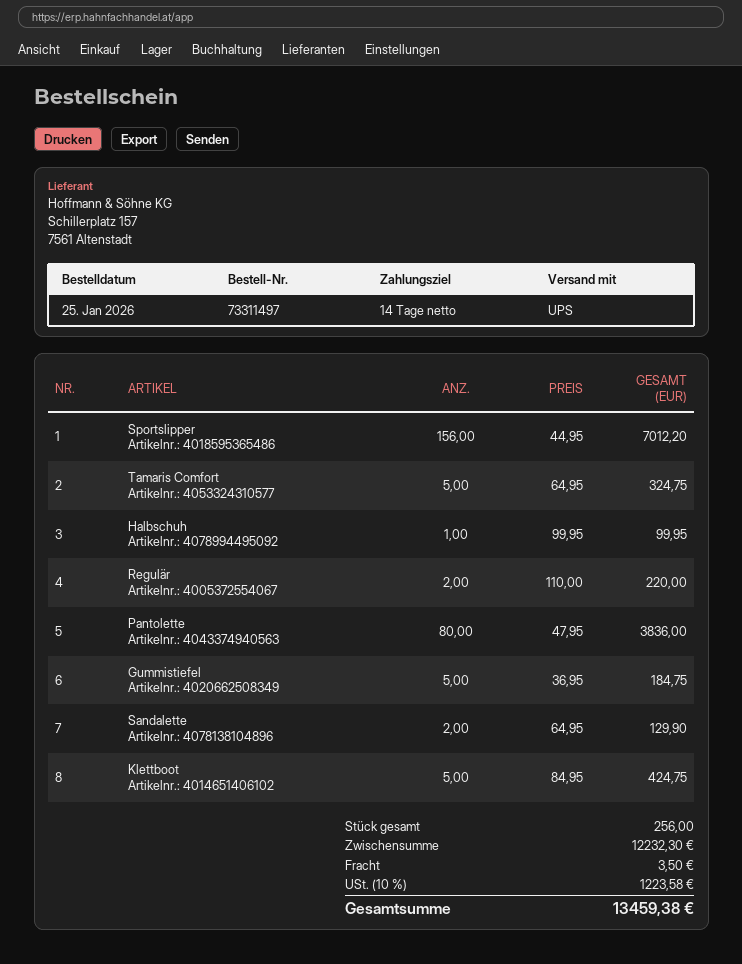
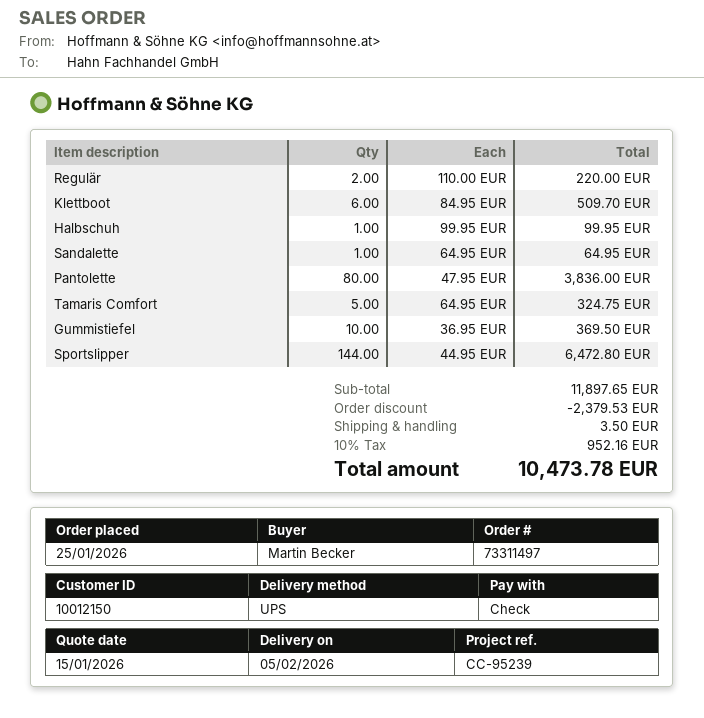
Sportslipper: 156 x 44.95 = 7012.20 -> 144 x 44.95 = 6472.80
Gummistiefel: 5 x 36.95 = 184.75 -> 10 x 36.95 = 369.50
Sandalette: 2 x 64.95 = 129.90 -> 1 x 64.95 = 64.95
Klettboot: 5 x 84.95 = 424.75 -> 6 x 84.95 = 509.70
subtotal: 12232.30 -> 11897.65
discount: none -> 2379.53
tax: 10% = 1223.58 -> 10% = 952.16
total: 13459.38 -> 10473.78

